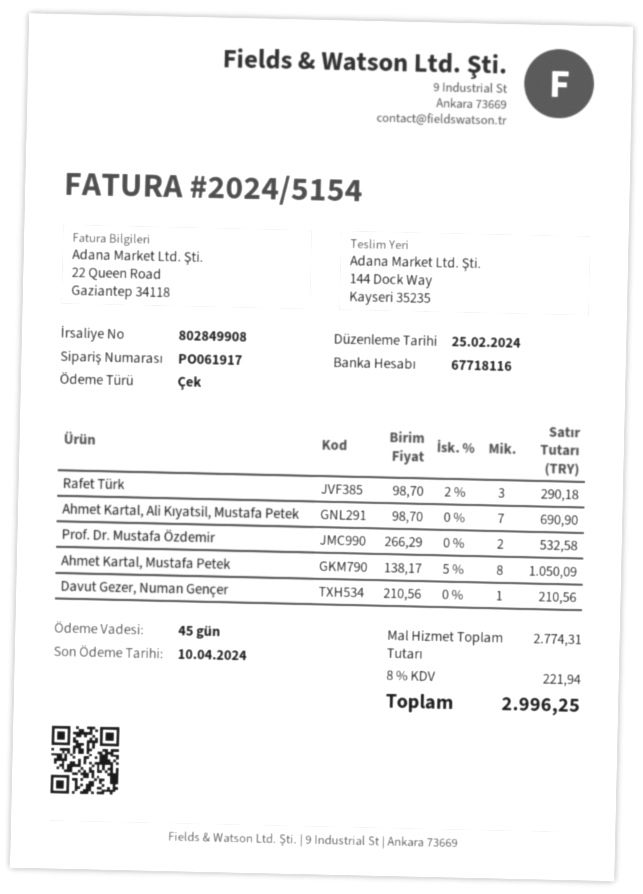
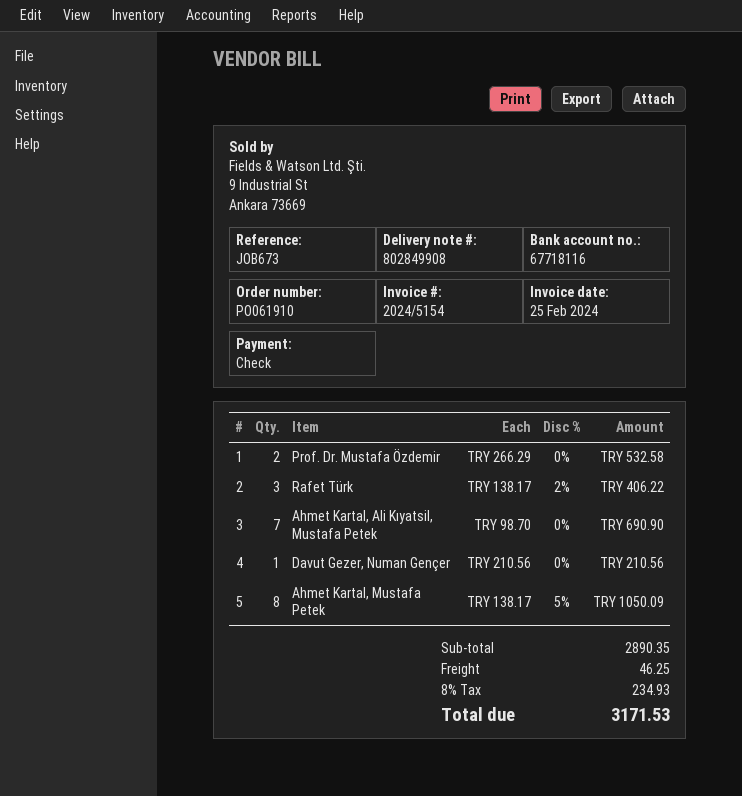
order number: PO061917 -> PO061910
Rafet Türk: 3 x 98.70 - 2% = 290.18 -> 3 x 138.17 - 2% = 406.22
subtotal: 2774.31 -> 2890.35
shipping: none -> 46.25
tax: 8% = 221.94 -> 8% = 234.93
total: 2996.25 -> 3171.53

